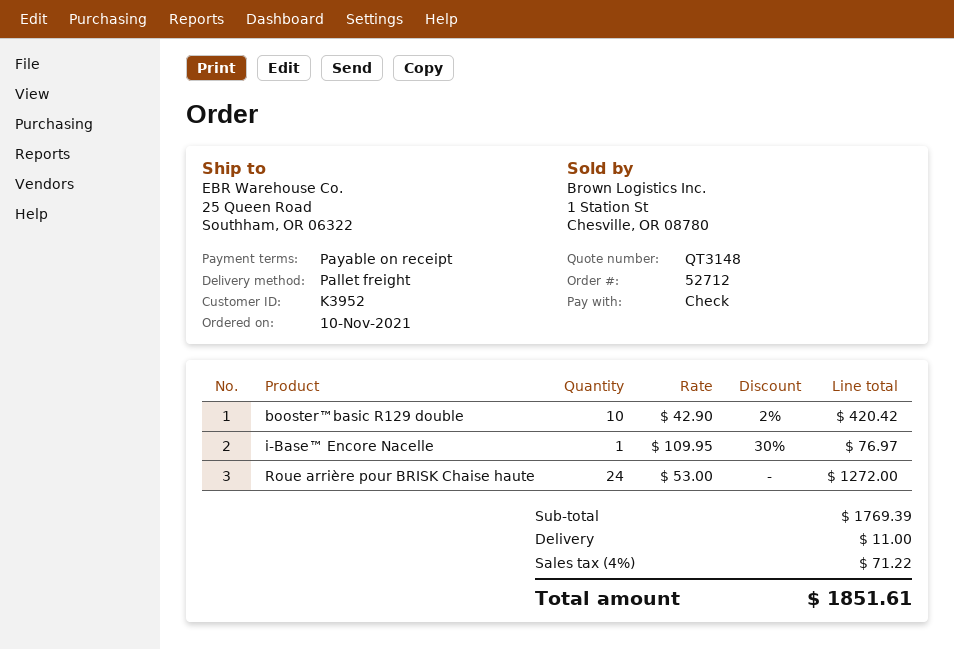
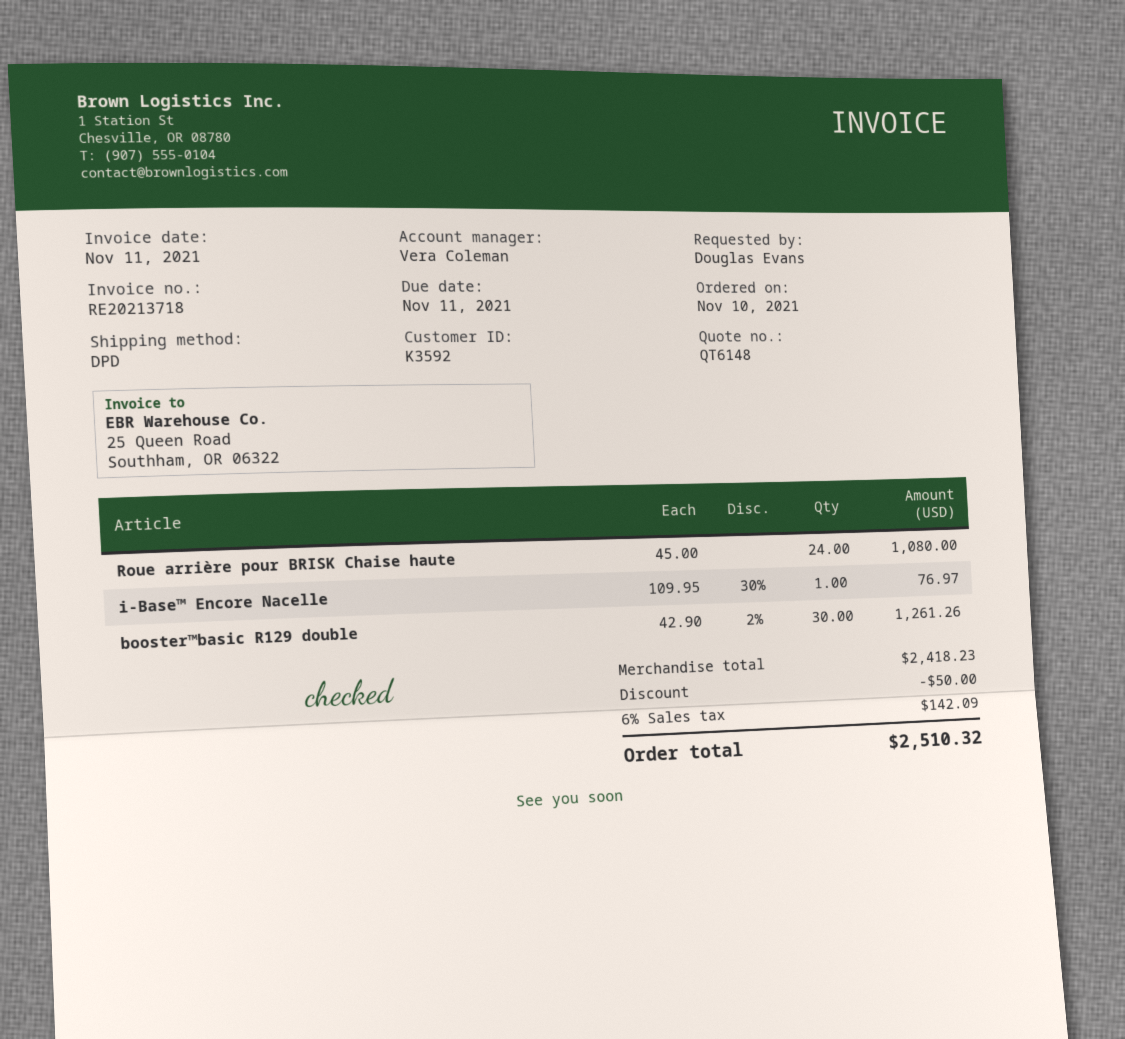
quote number: QT3148 -> QT6148
customer number: K3952 -> K3592
shipping method: pallet freight -> DPD
booster™basic R129 double: 10 x 42.90 - 2% = 420.42 -> 30 x 42.90 - 2% = 1261.26
Roue arrière pour BRISK Chaise haute: 24 x 53.00 = 1272.00 -> 24 x 45.00 = 1080.00
subtotal: 1769.39 -> 2418.23
discount: none -> 50.00
shipping: 11.00 -> none
tax: 4% = 71.22 -> 6% = 142.09
total: 1851.61 -> 2510.32

